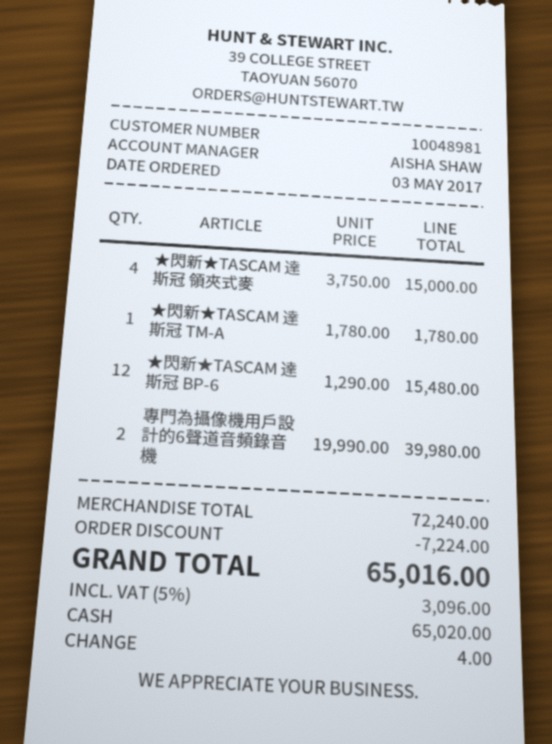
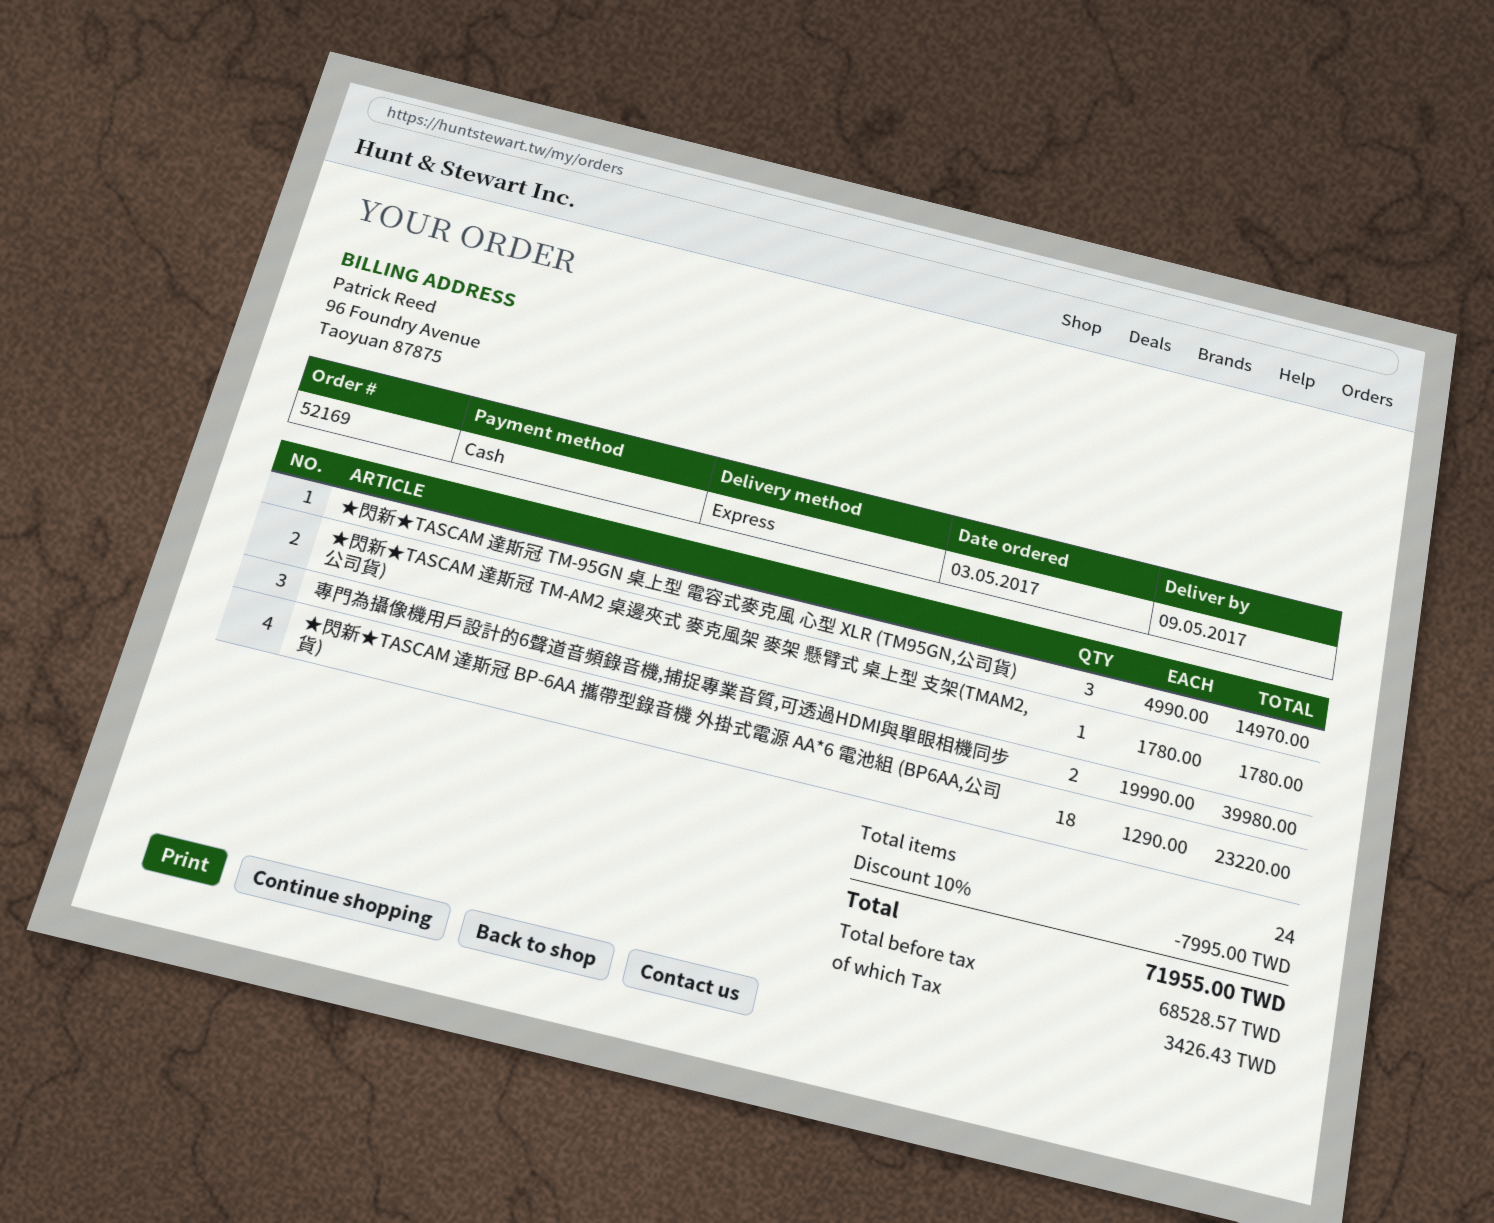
★閃新★TASCAM 達斯冠 領夾式麥: 4 x 3750.00 = 15000.00 -> none
★閃新★TASCAM 達斯冠 BP-6: 12 x 1290.00 = 15480.00 -> 18 x 1290.00 = 23220.00
★閃新★TASCAM 達斯冠 TM-95GN 桌上型 電容式麥克風 心型 XLR (TM95GN,公司貨): none -> 3 x 4990.00 = 14970.00
discount: 7224.00 -> 7995.00
tax: 3096.00 -> 3426.43
total: 65016.00 -> 71955.00

